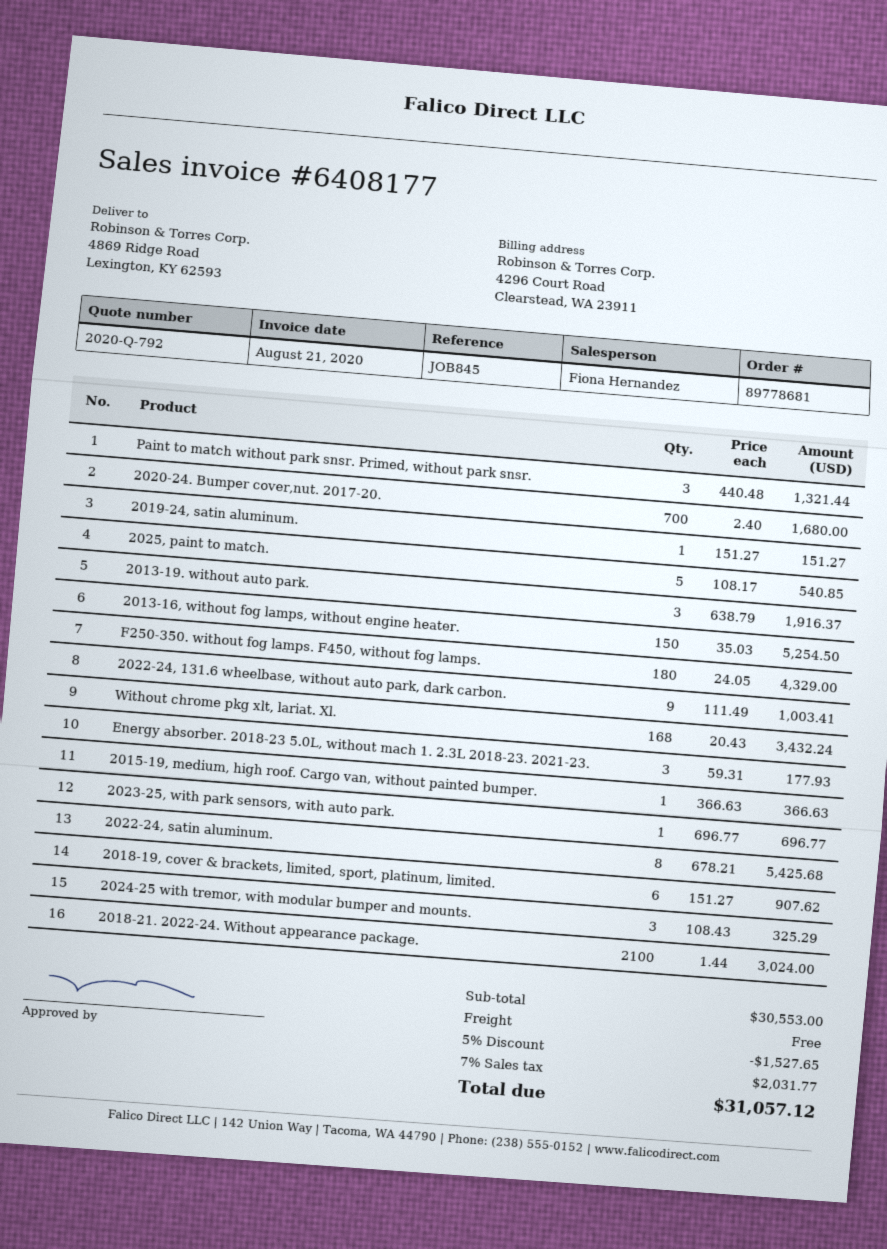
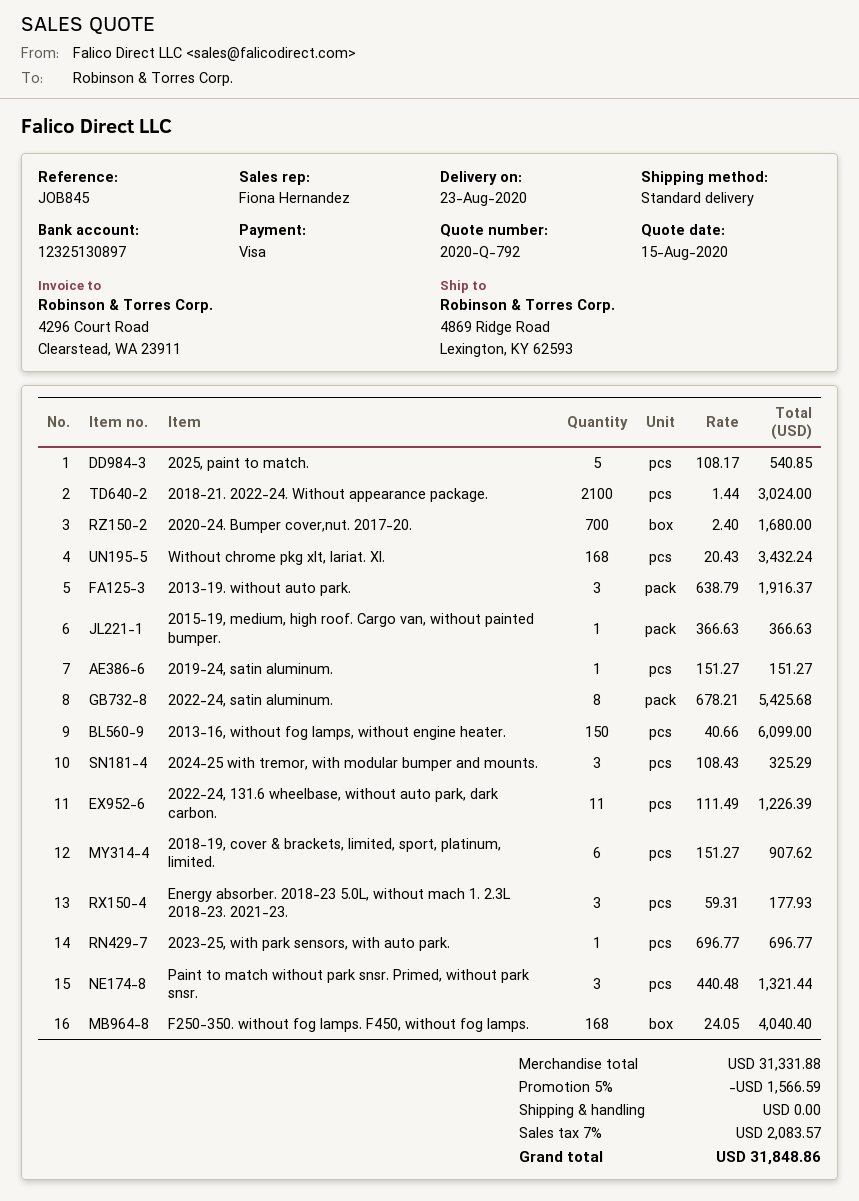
2013-16, without fog lamps, without engine heater.: 150 x 35.03 = 5254.50 -> 150 x 40.66 = 6099.00
F250-350. without fog lamps. F450, without fog lamps.: 180 x 24.05 = 4329.00 -> 168 x 24.05 = 4040.40
2022-24, 131.6 wheelbase, without auto park, dark carbon.: 9 x 111.49 = 1003.41 -> 11 x 111.49 = 1226.39
subtotal: 30553.00 -> 31331.88
discount: 5% = 1527.65 -> 5% = 1566.59
tax: 7% = 2031.77 -> 7% = 2083.57
total: 31057.12 -> 31848.86

